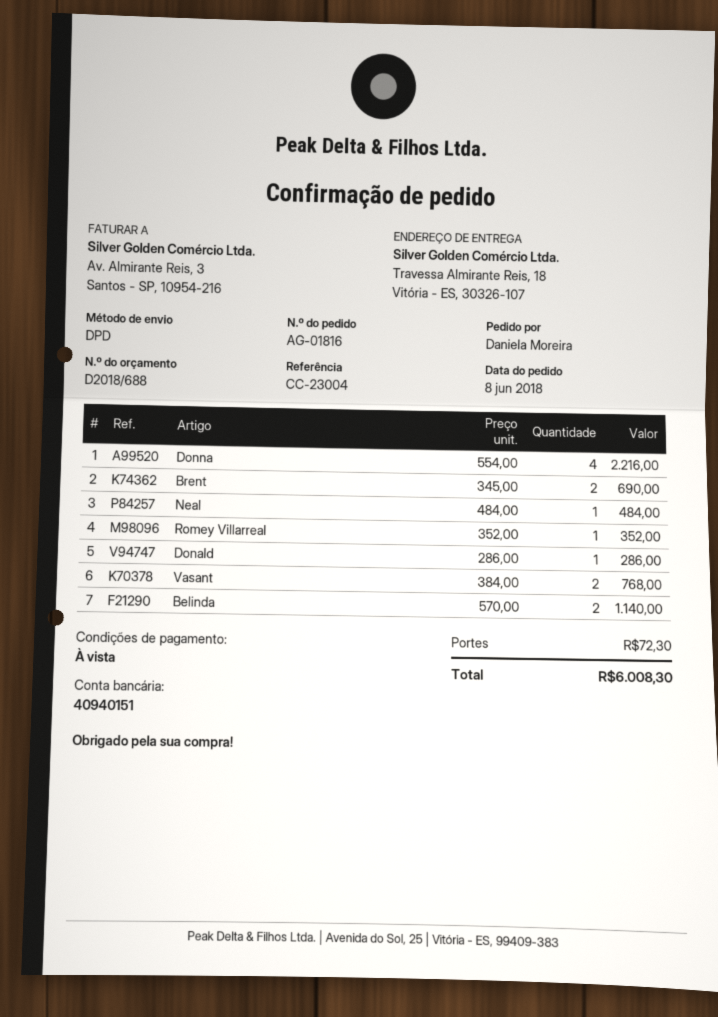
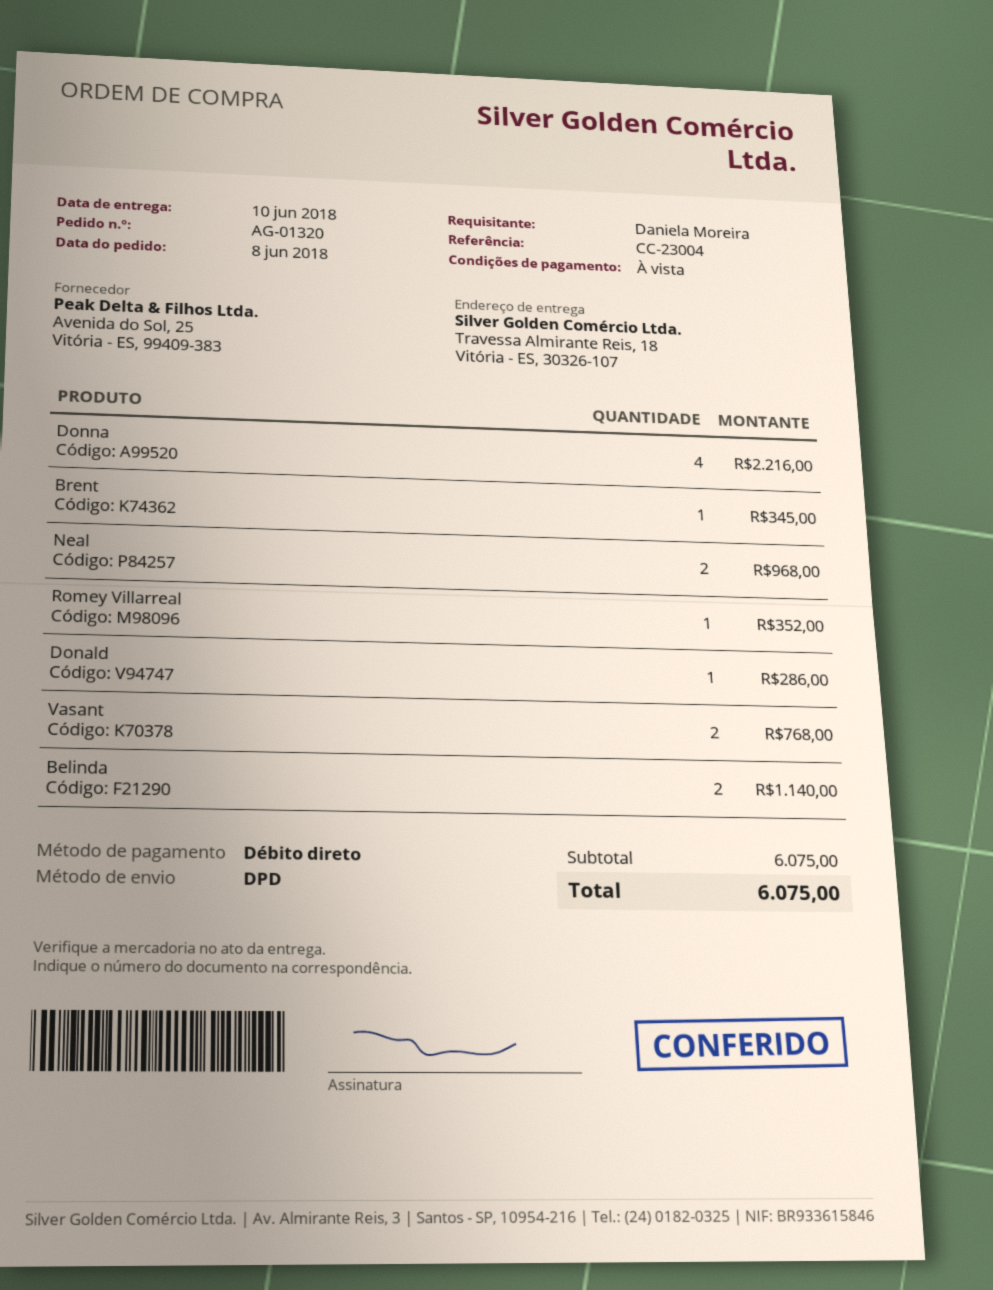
order number: AG-01816 -> AG-01320
Brent: 2 for 690.00 -> 1 for 345.00
Neal: 1 for 484.00 -> 2 for 968.00
shipping: 72.30 -> none
total: 6008.30 -> 6075.00

